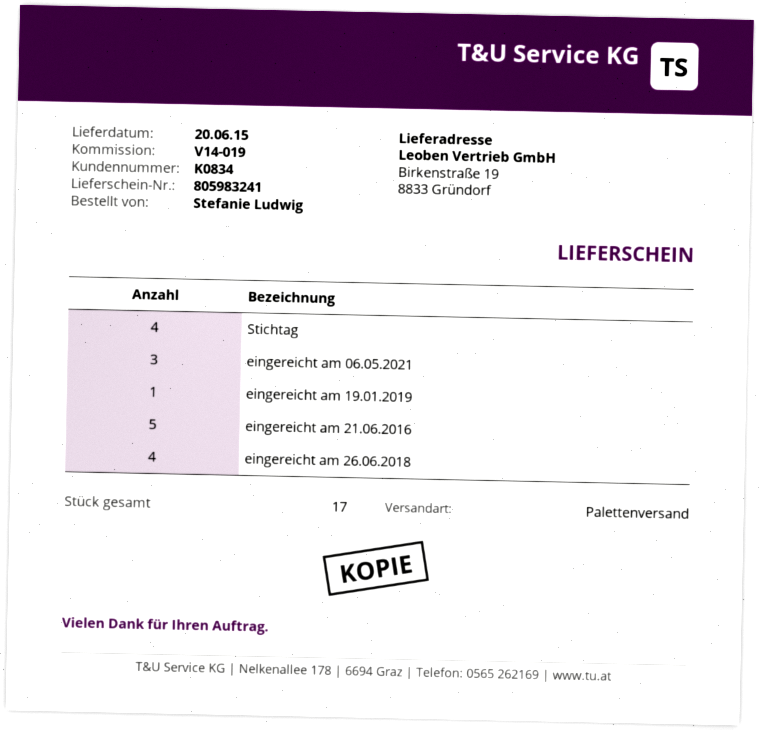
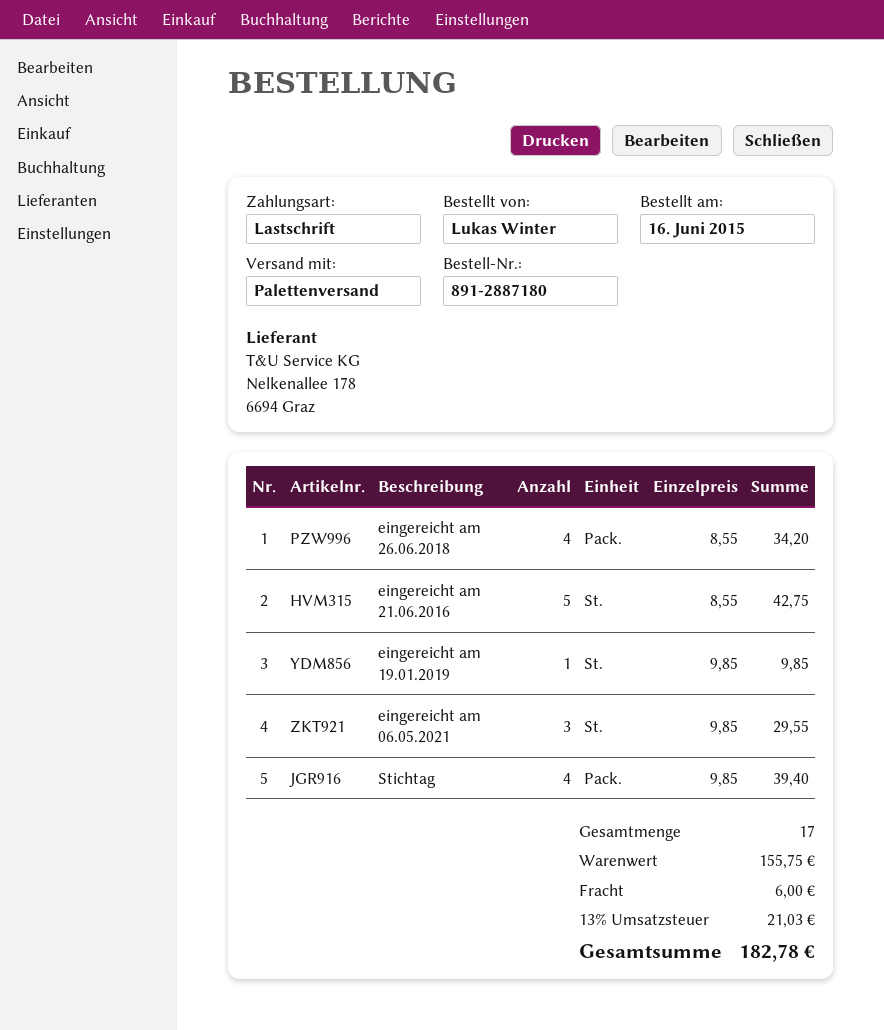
ordered by: Stefanie Ludwig -> Lukas Winter

